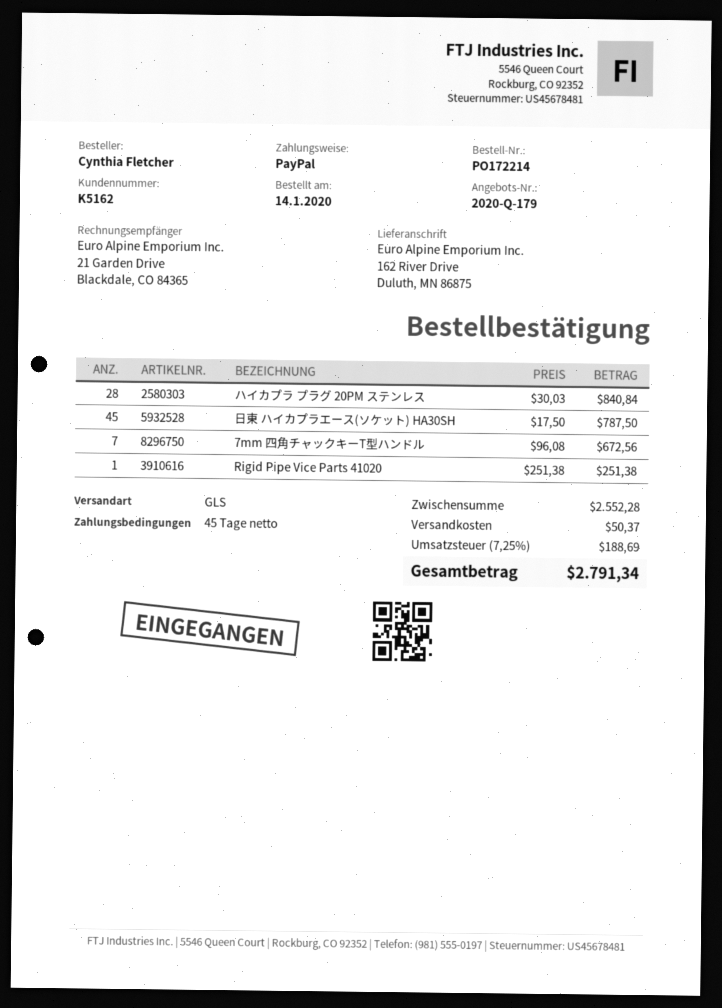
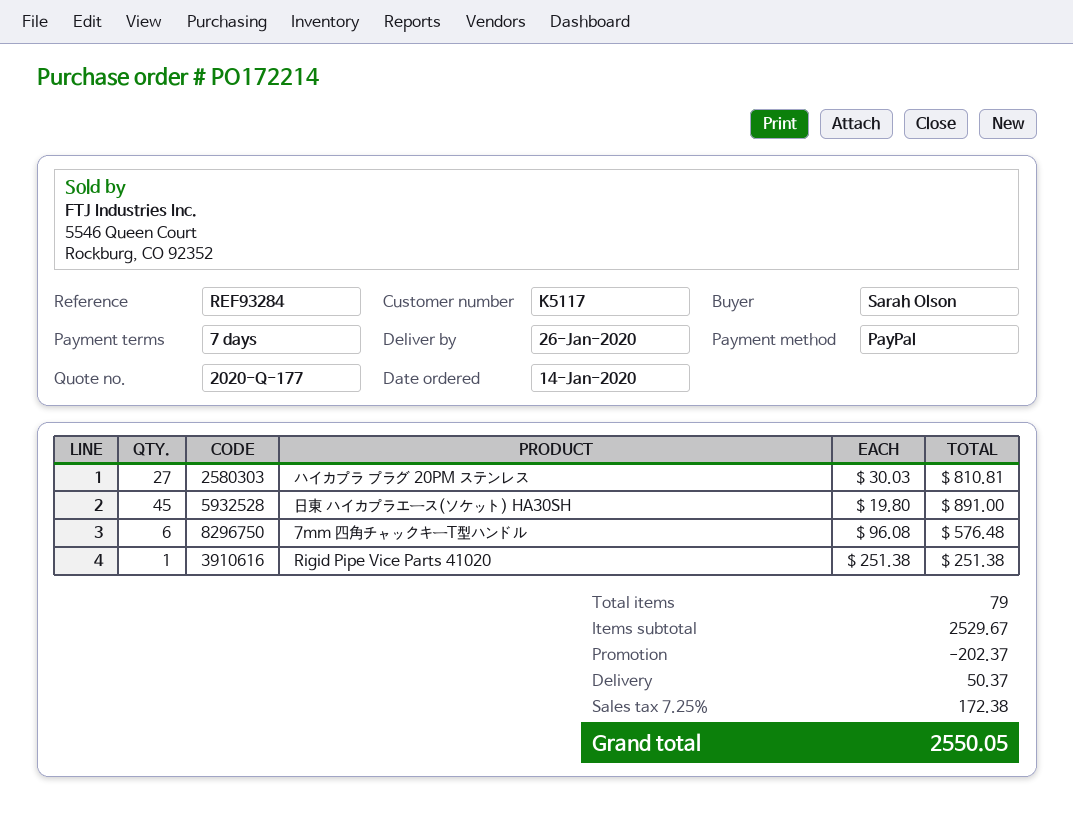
quote number: 2020-Q-179 -> 2020-Q-177
payment terms: 45 days -> 7 days
customer number: K5162 -> K5117
ordered by: Cynthia Fletcher -> Sarah Olson
ハイカプラ プラグ 20PM ステンレス: 28 x 30.03 = 840.84 -> 27 x 30.03 = 810.81
日東 ハイカプラエース(ソケット) HA30SH: 45 x 17.50 = 787.50 -> 45 x 19.80 = 891.00
7mm 四角チャックキーT型ハンドル: 7 x 96.08 = 672.56 -> 6 x 96.08 = 576.48
subtotal: 2552.28 -> 2529.67
discount: none -> 202.37
tax: 7.25% = 188.69 -> 7.25% = 172.38
total: 2791.34 -> 2550.05

